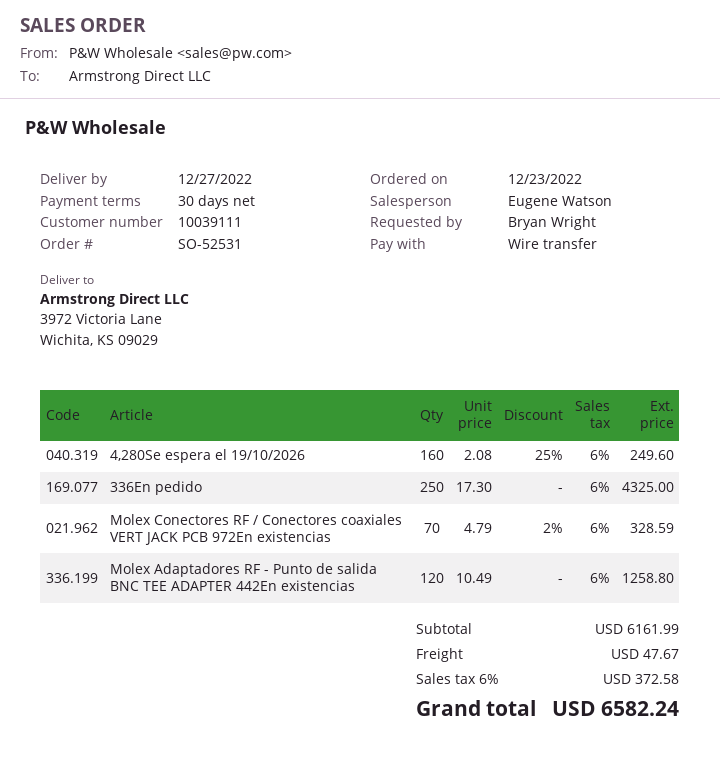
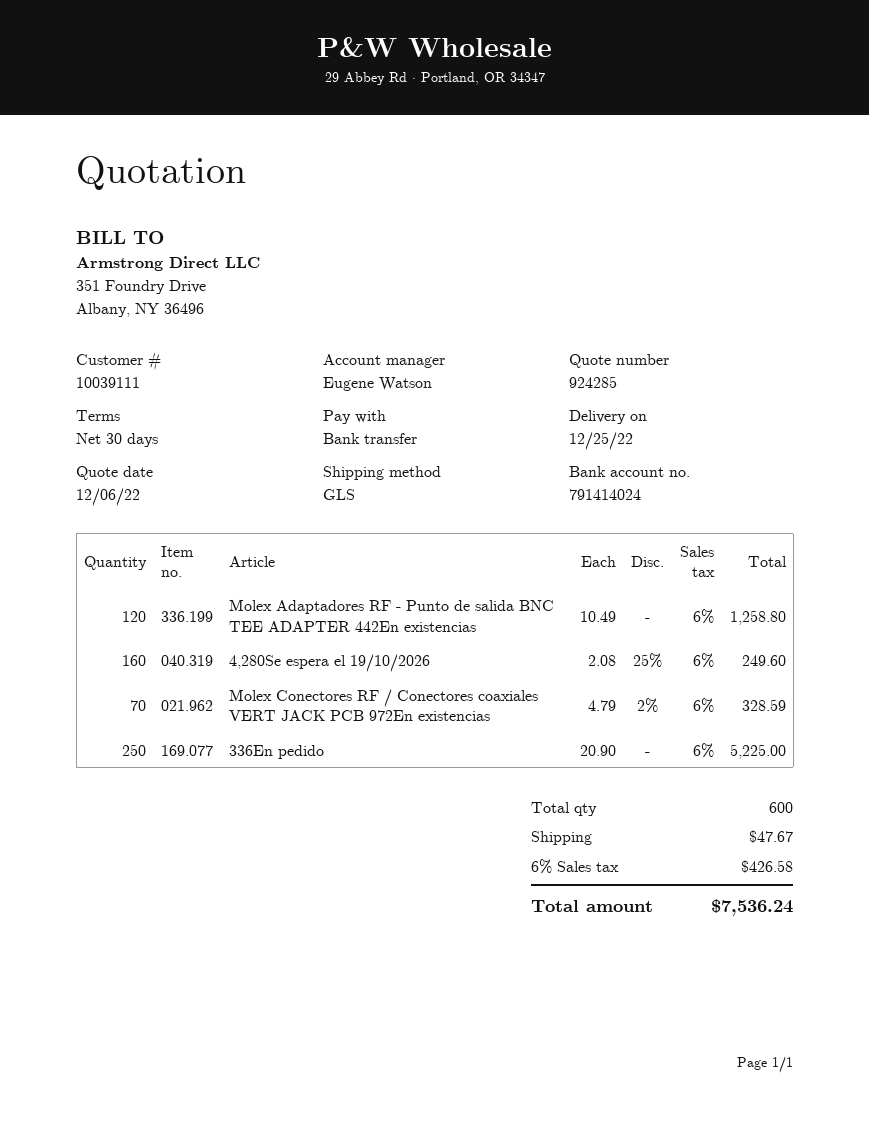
delivery date: 2022-12-27 -> 2022-12-25
336En pedido: 250 x 17.30 = 4325.00 -> 250 x 20.90 = 5225.00
tax: 6% = 372.58 -> 6% = 426.58
total: 6582.24 -> 7536.24

